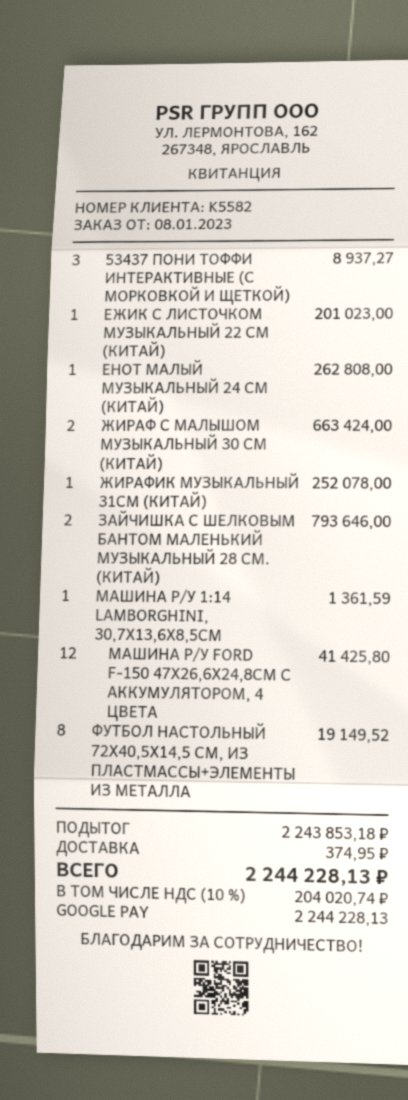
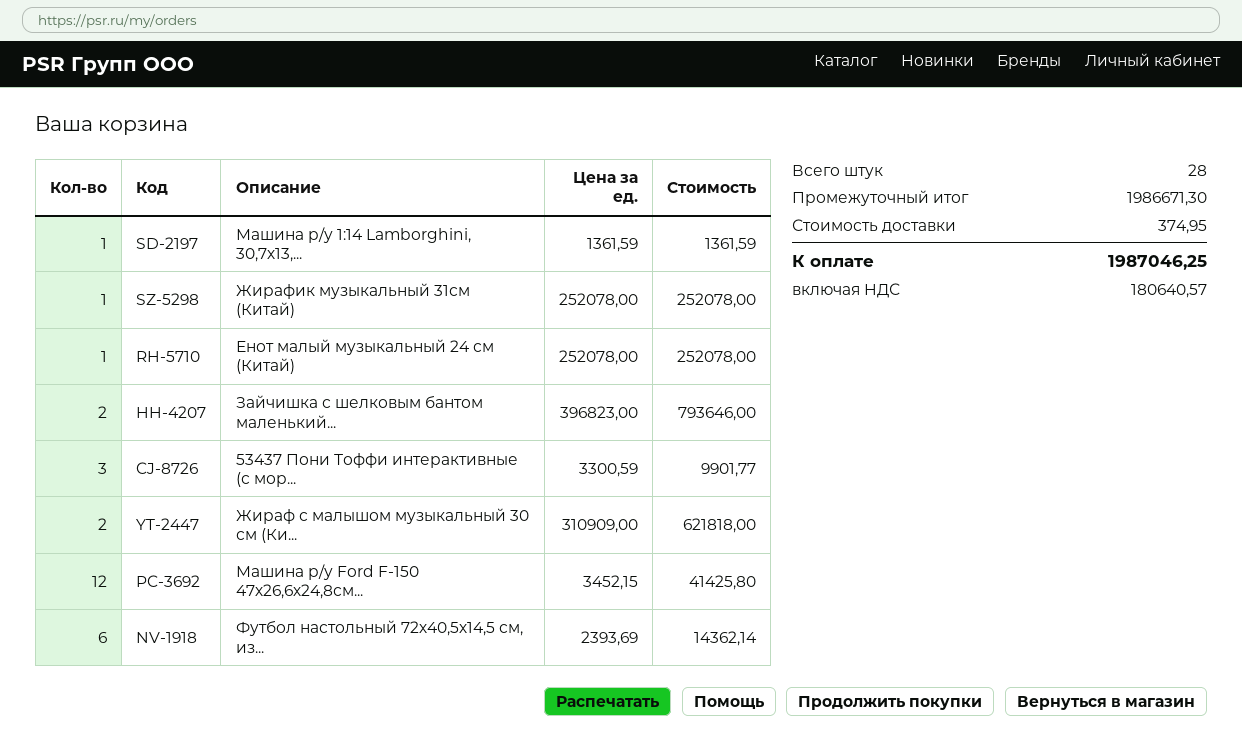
53437 ПОНИ ТОФФИ ИНТЕРАКТИВНЫЕ (С МОРКОВКОЙ И ЩЕТКОЙ): 3 for 8937.27 -> 3 for 9901.77
ЕЖИК С ЛИСТОЧКОМ МУЗЫКАЛЬНЫЙ 22 СМ (КИТАЙ): 1 for 201023.00 -> none
ЕНОТ МАЛЫЙ МУЗЫКАЛЬНЫЙ 24 СМ (КИТАЙ): 1 for 262808.00 -> 1 for 252078.00
ЖИРАФ С МАЛЫШОМ МУЗЫКАЛЬНЫЙ 30 СМ (КИТАЙ): 2 for 663424.00 -> 2 for 621818.00
ФУТБОЛ НАСТОЛЬНЫЙ 72Х40,5Х14,5 СМ, ИЗ ПЛАСТМАССЫ+ЭЛЕМЕНТЫ ИЗ МЕТАЛЛА: 8 for 19149.52 -> 6 for 14362.14
subtotal: 2243853.18 -> 1986671.30
tax: 204020.74 -> 180640.57
total: 2244228.13 -> 1987046.25

